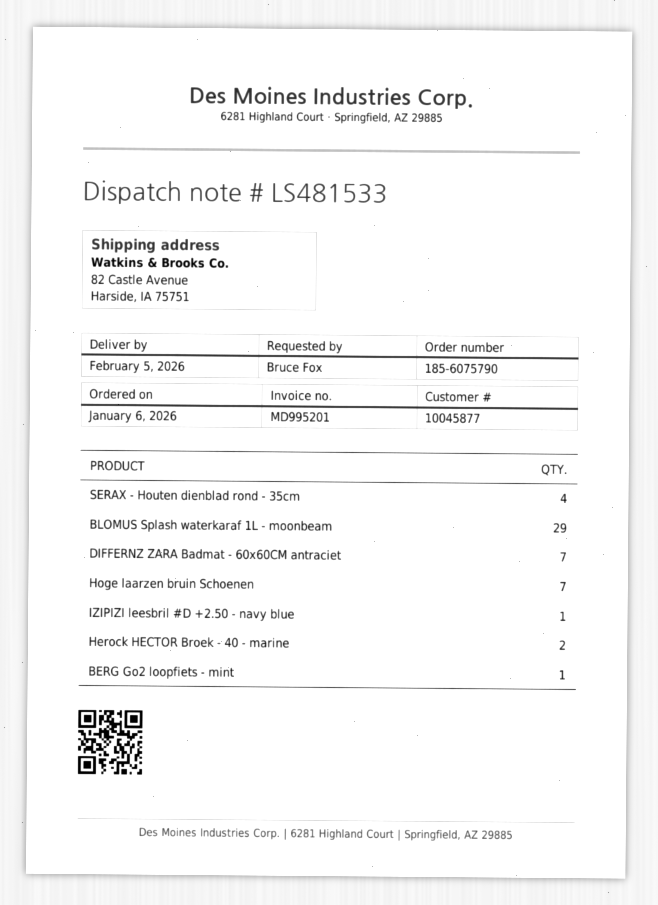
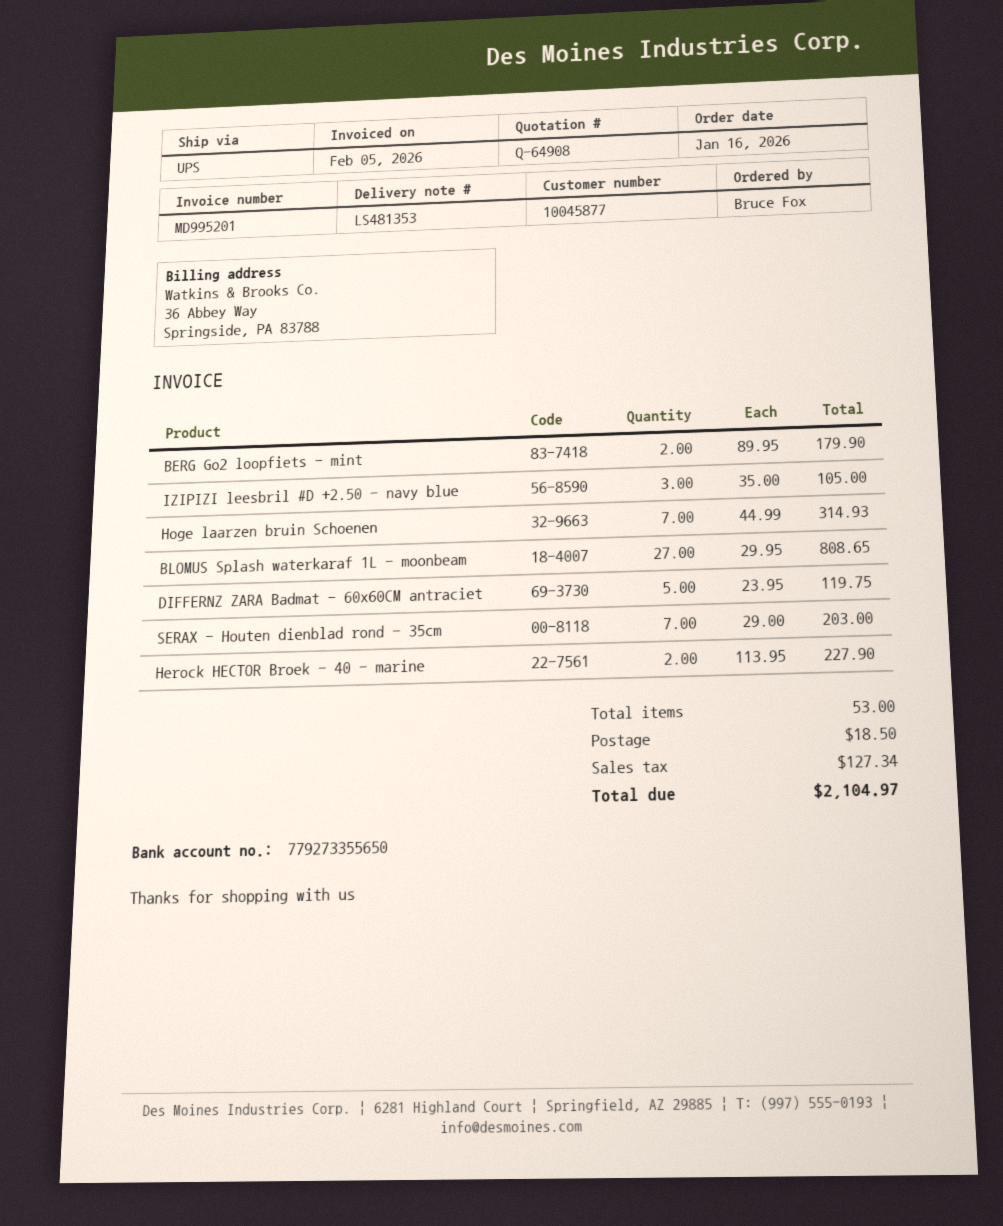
order date: 2026-01-06 -> 2026-01-16
delivery note number: LS481533 -> LS481353
SERAX - Houten dienblad rond - 35cm: 4 -> 7
BLOMUS Splash waterkaraf 1L - moonbeam: 29 -> 27
DIFFERNZ ZARA Badmat - 60x60CM antraciet: 7 -> 5
IZIPIZI leesbril #D +2.50 - navy blue: 1 -> 3
BERG Go2 loopfiets - mint: 1 -> 2

